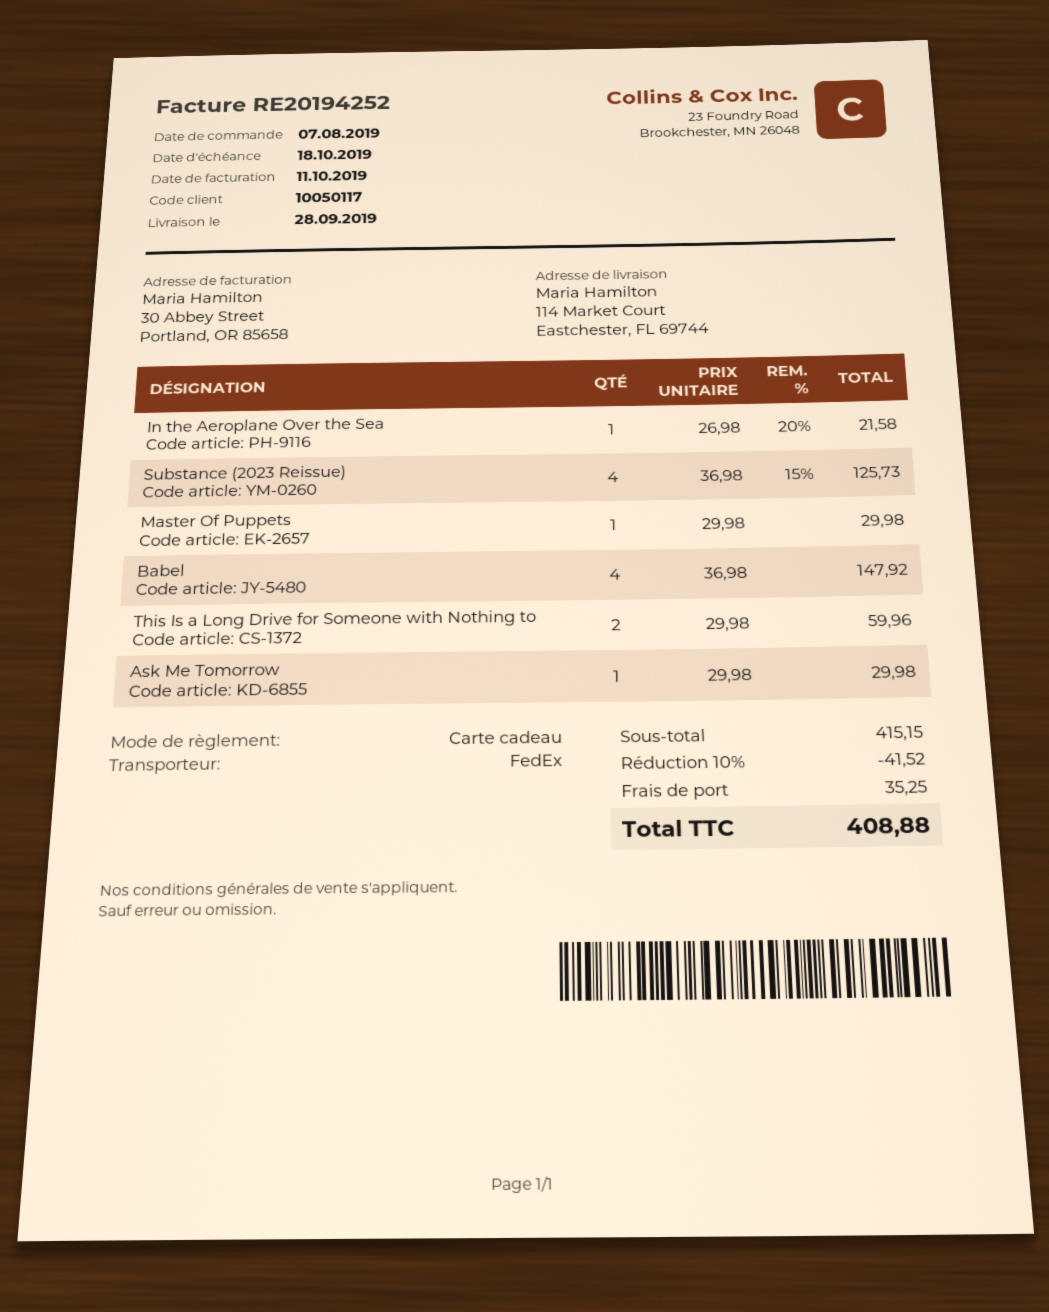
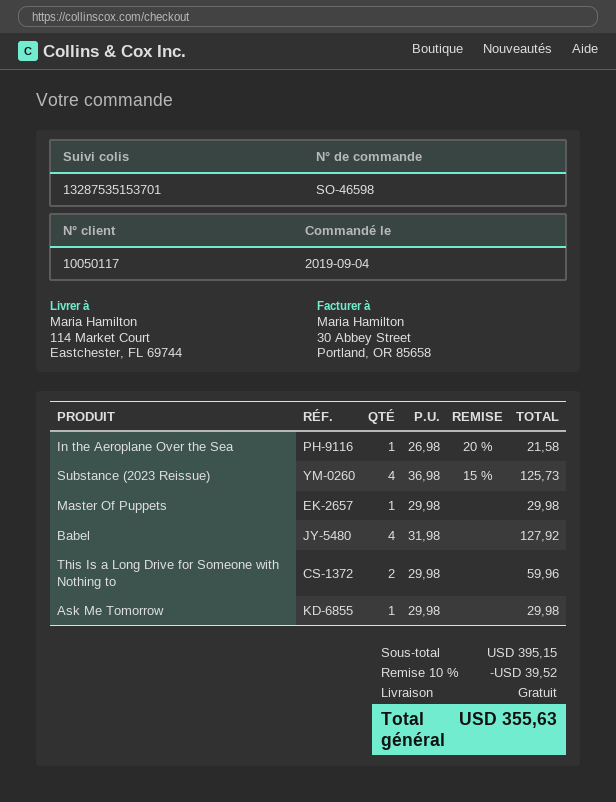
order date: 2019-08-07 -> 2019-09-04
Babel: 4 x 36.98 = 147.92 -> 4 x 31.98 = 127.92
subtotal: 415.15 -> 395.15
discount: 10% = 41.52 -> 10% = 39.52
shipping: 35.25 -> 0.00
total: 408.88 -> 355.63

